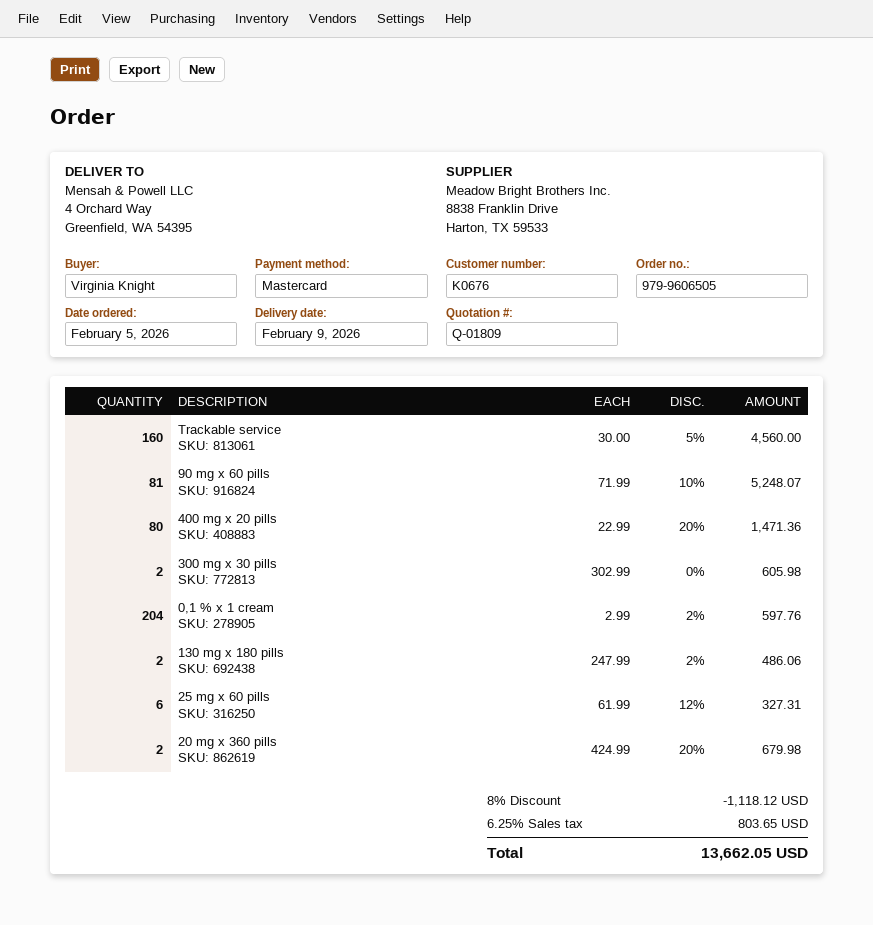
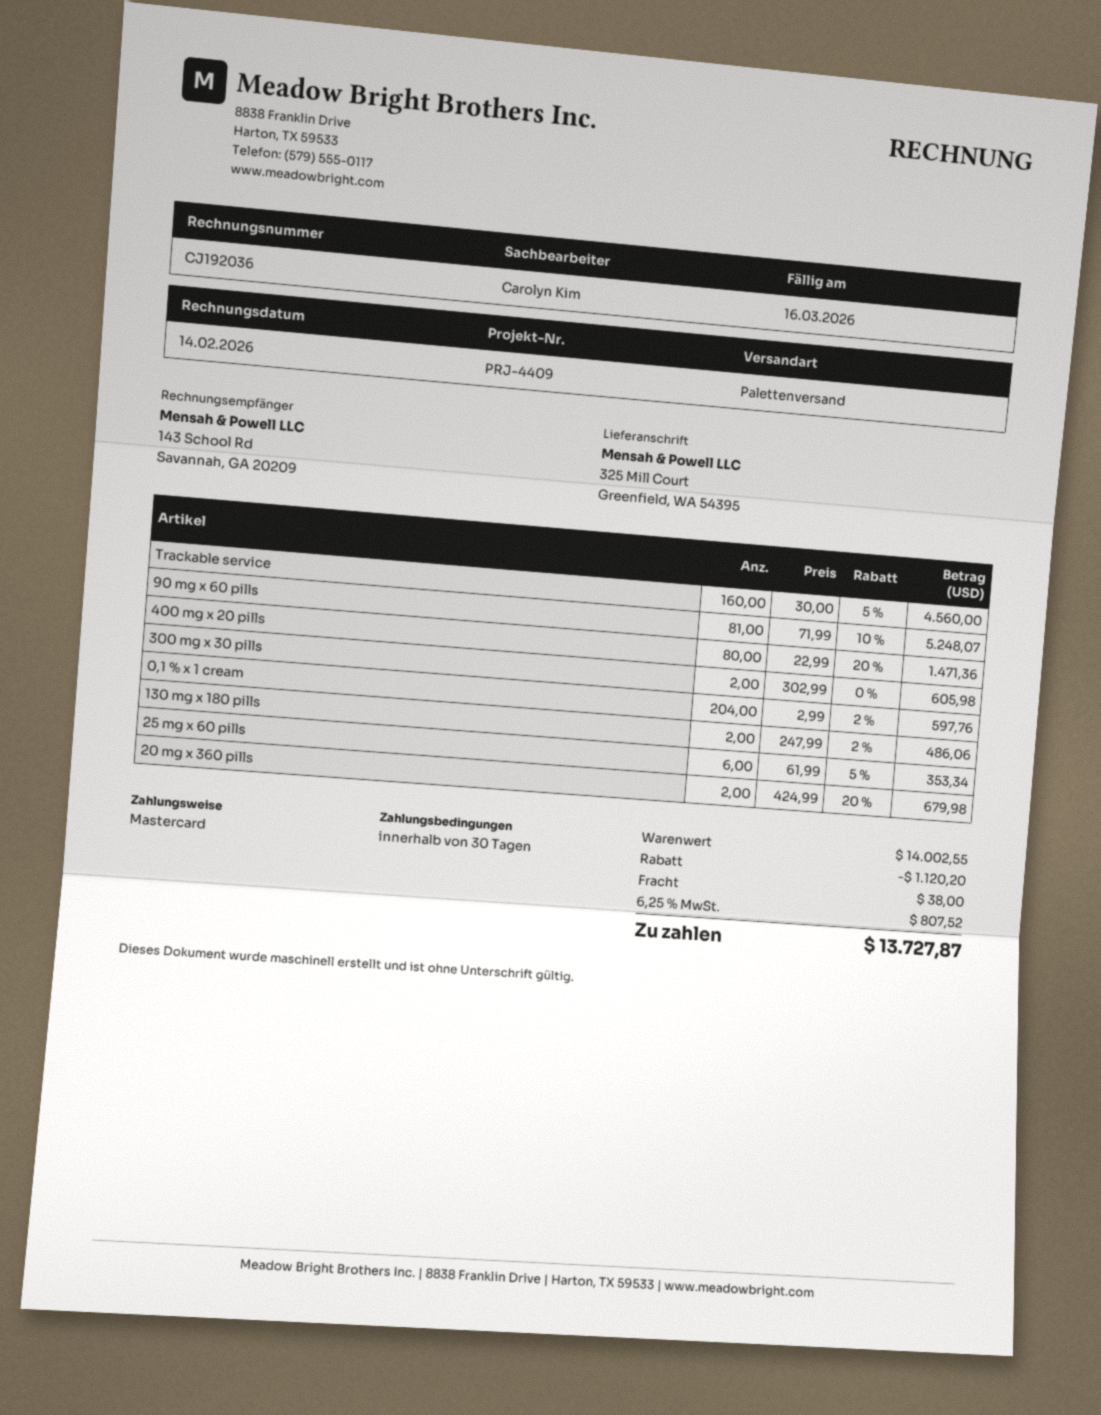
ship to: 4 Orchard Way, Greenfield, WA 54395 -> 325 Mill Court, Greenfield, WA 54395
25 mg x 60 pills: 6 x 61.99 - 12% = 327.31 -> 6 x 61.99 - 5% = 353.34
discount: 1118.12 -> 1120.20
shipping: none -> 38.00
tax: 6.25% = 803.65 -> 6.25% = 807.52
total: 13662.05 -> 13727.87

